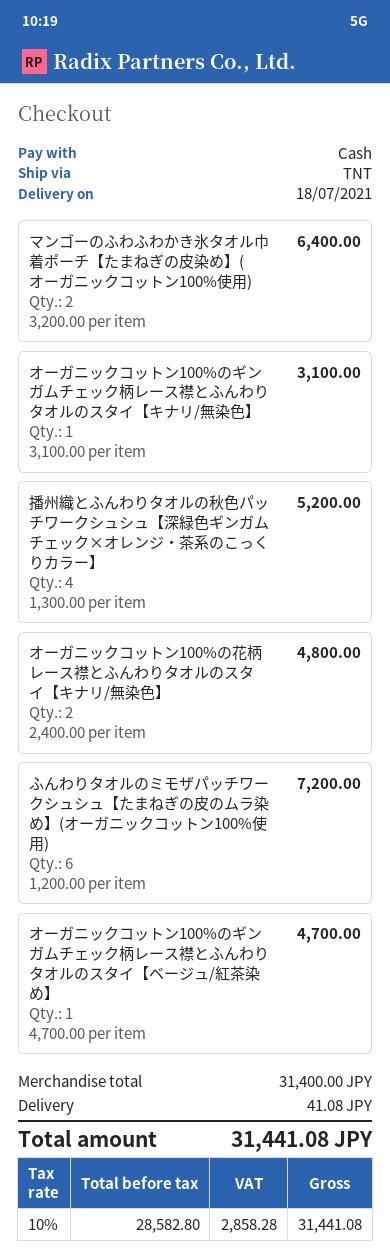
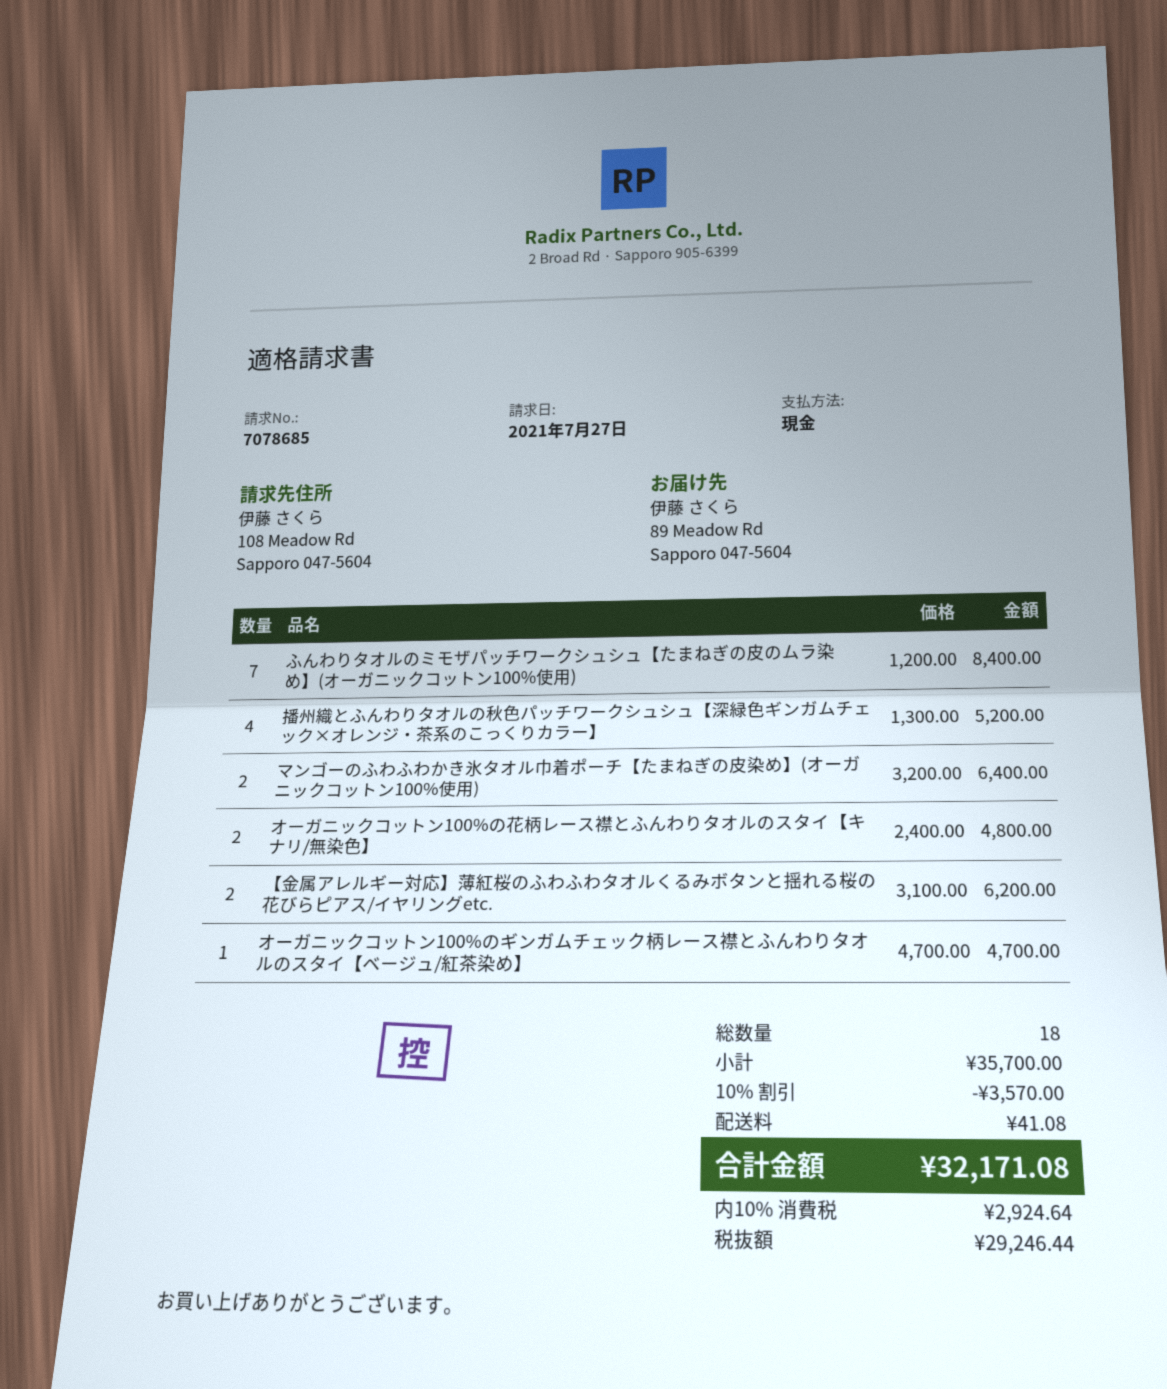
オーガニックコットン100%のギンガムチェック柄レース襟とふんわりタオルのスタイ【キナリ/無染色】: 1 x 3100.00 = 3100.00 -> none
ふんわりタオルのミモザパッチワークシュシュ【たまねぎの皮のムラ染め】(オーガニックコットン100%使用): 6 x 1200.00 = 7200.00 -> 7 x 1200.00 = 8400.00
【金属アレルギー対応】薄紅桜のふわふわタオルくるみボタンと揺れる桜の花びらピアス/イヤリングetc.: none -> 2 x 3100.00 = 6200.00
subtotal: 31400.00 -> 35700.00
discount: none -> 10% = 3570.00
net: 28582.80 -> 29246.44
tax: 10% = 2858.28 -> 10% = 2924.64
total: 31441.08 -> 32171.08

